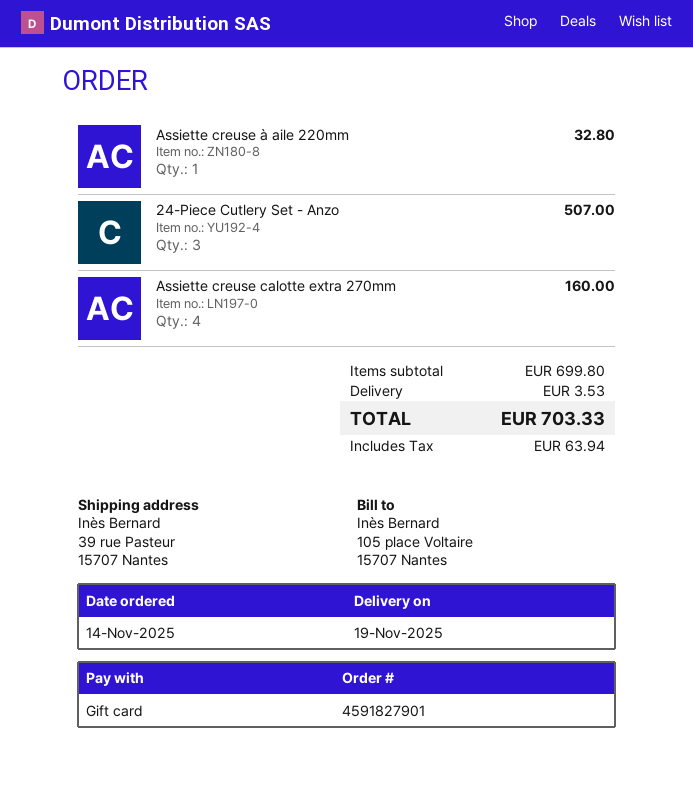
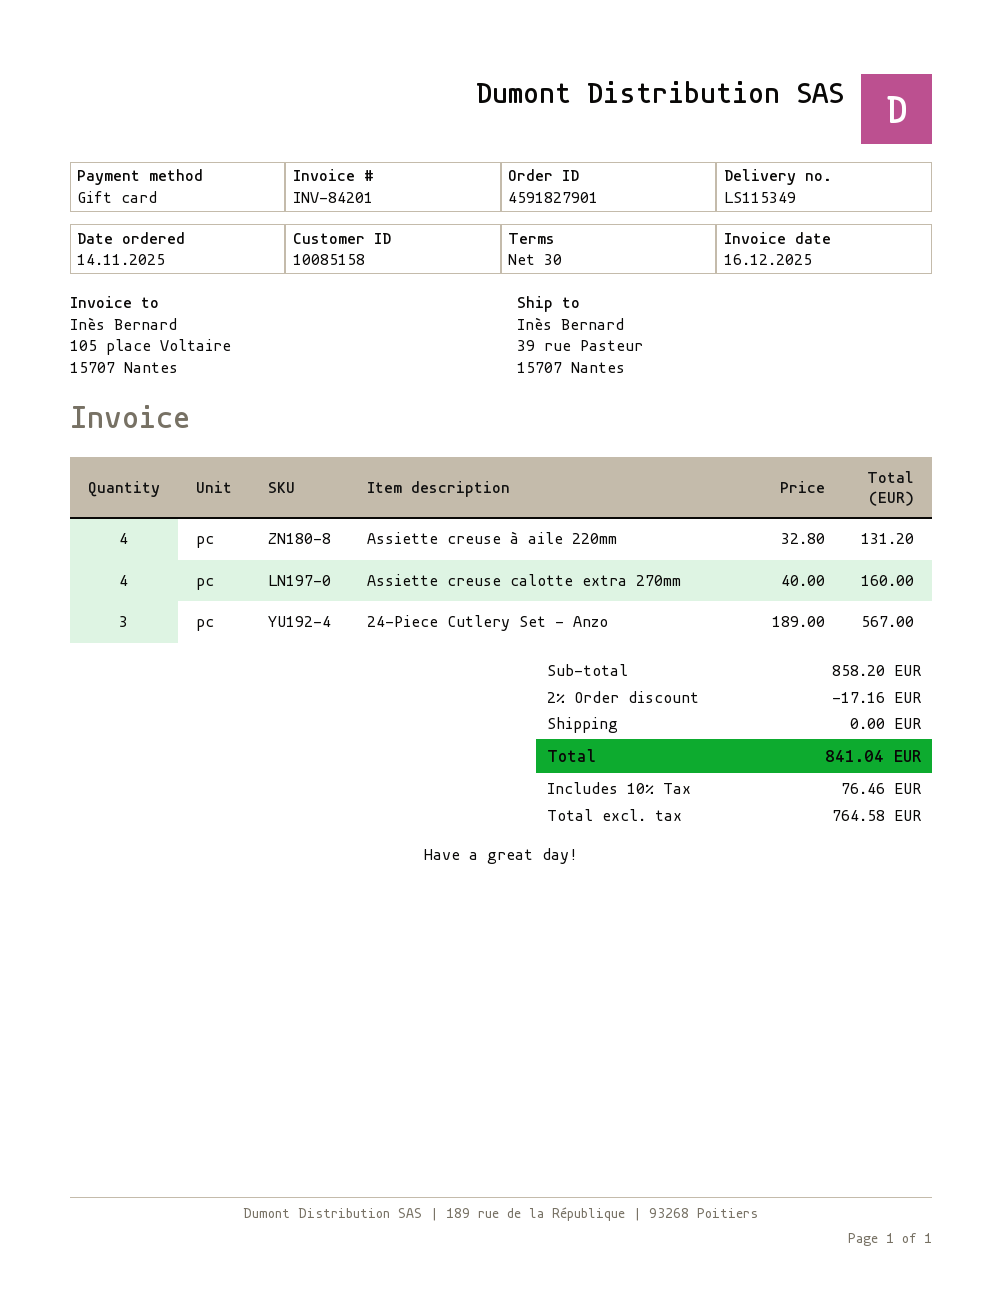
Assiette creuse à aile 220mm: 1 for 32.80 -> 4 for 131.20
24-Piece Cutlery Set - Anzo: 3 for 507.00 -> 3 for 567.00
subtotal: 699.80 -> 858.20
discount: none -> 2% = 17.16
shipping: 3.53 -> 0.00
tax: 63.94 -> 76.46
total: 703.33 -> 841.04

